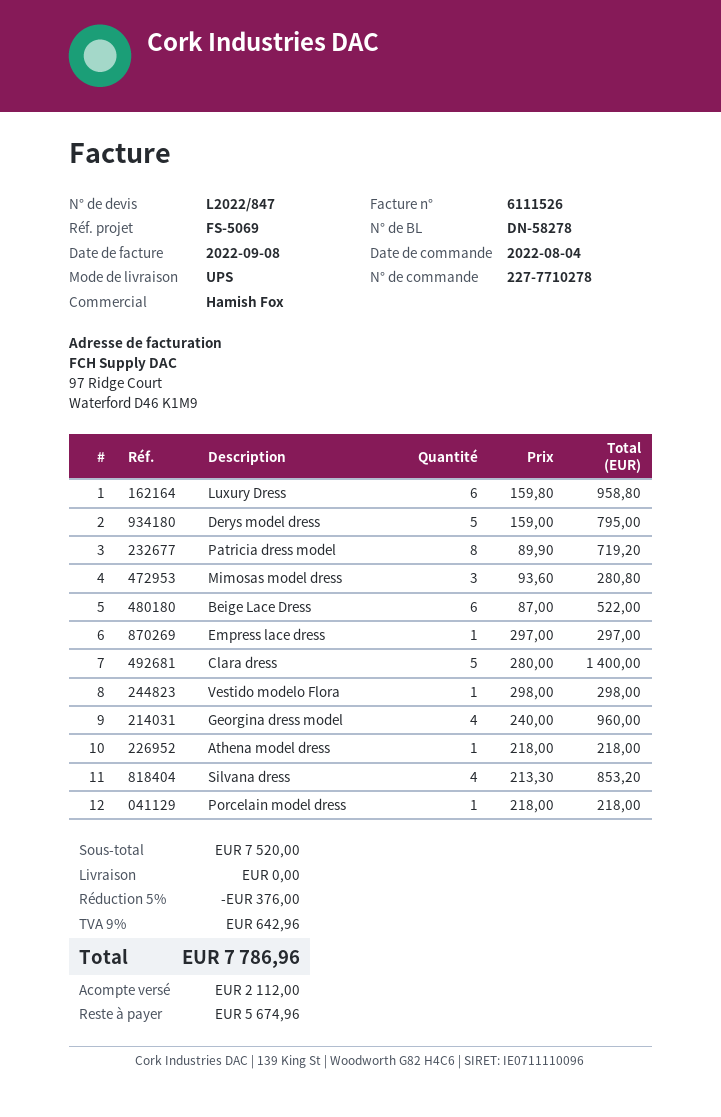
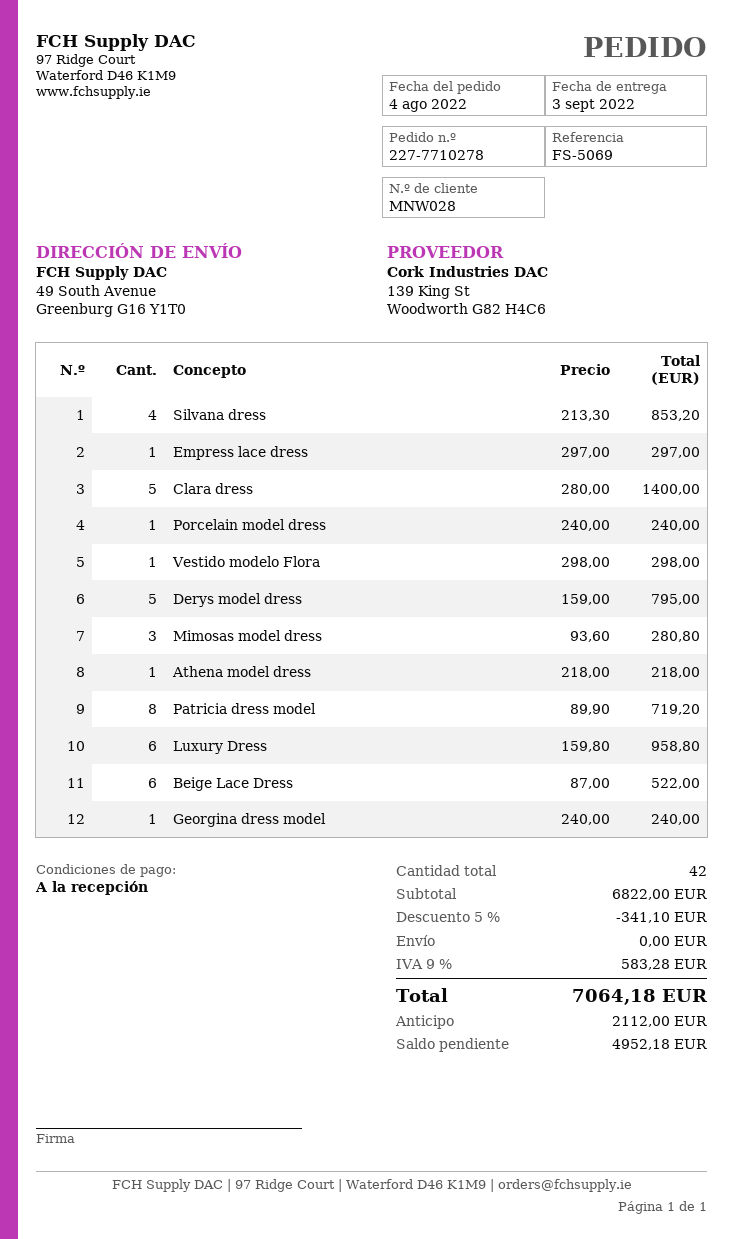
Georgina dress model: 4 x 240.00 = 960.00 -> 1 x 240.00 = 240.00
Porcelain model dress: 1 x 218.00 = 218.00 -> 1 x 240.00 = 240.00
subtotal: 7520.00 -> 6822.00
discount: 5% = 376.00 -> 5% = 341.10
tax: 9% = 642.96 -> 9% = 583.28
total: 7786.96 -> 7064.18
balance: 5674.96 -> 4952.18

